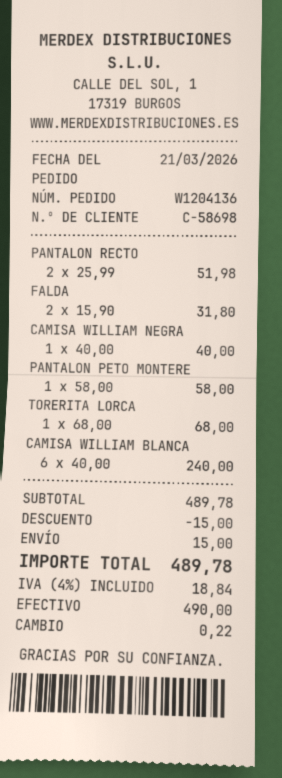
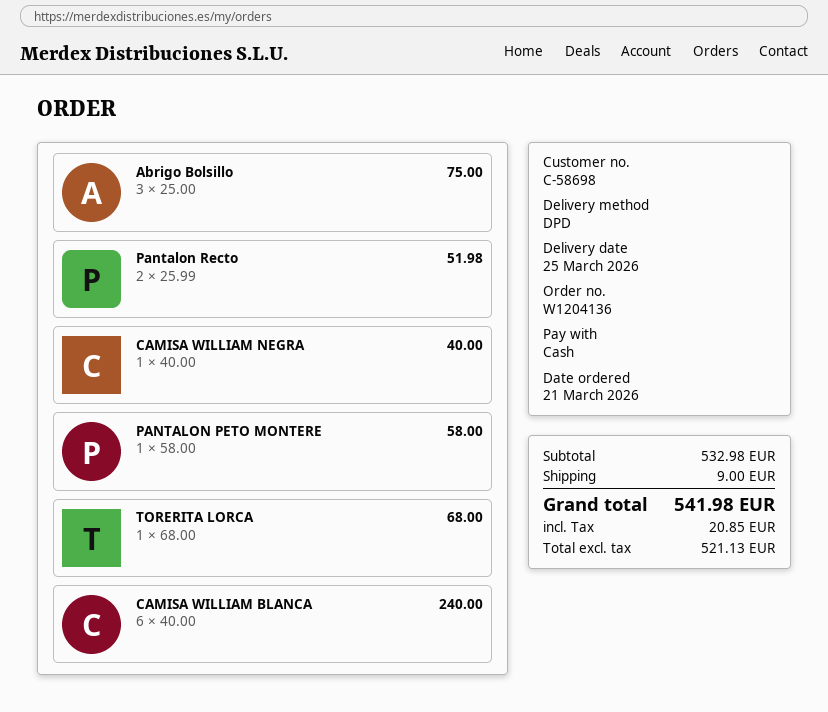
FALDA: 2 x 15.90 = 31.80 -> none
Abrigo Bolsillo: none -> 3 x 25.00 = 75.00
subtotal: 489.78 -> 532.98
discount: 15.00 -> none
shipping: 15.00 -> 9.00
tax: 18.84 -> 20.85
total: 489.78 -> 541.98

